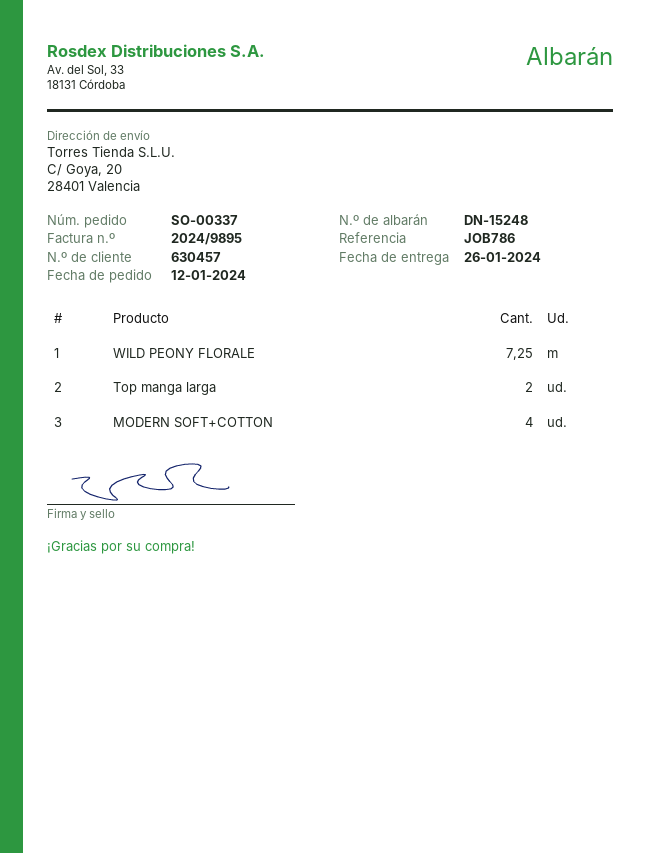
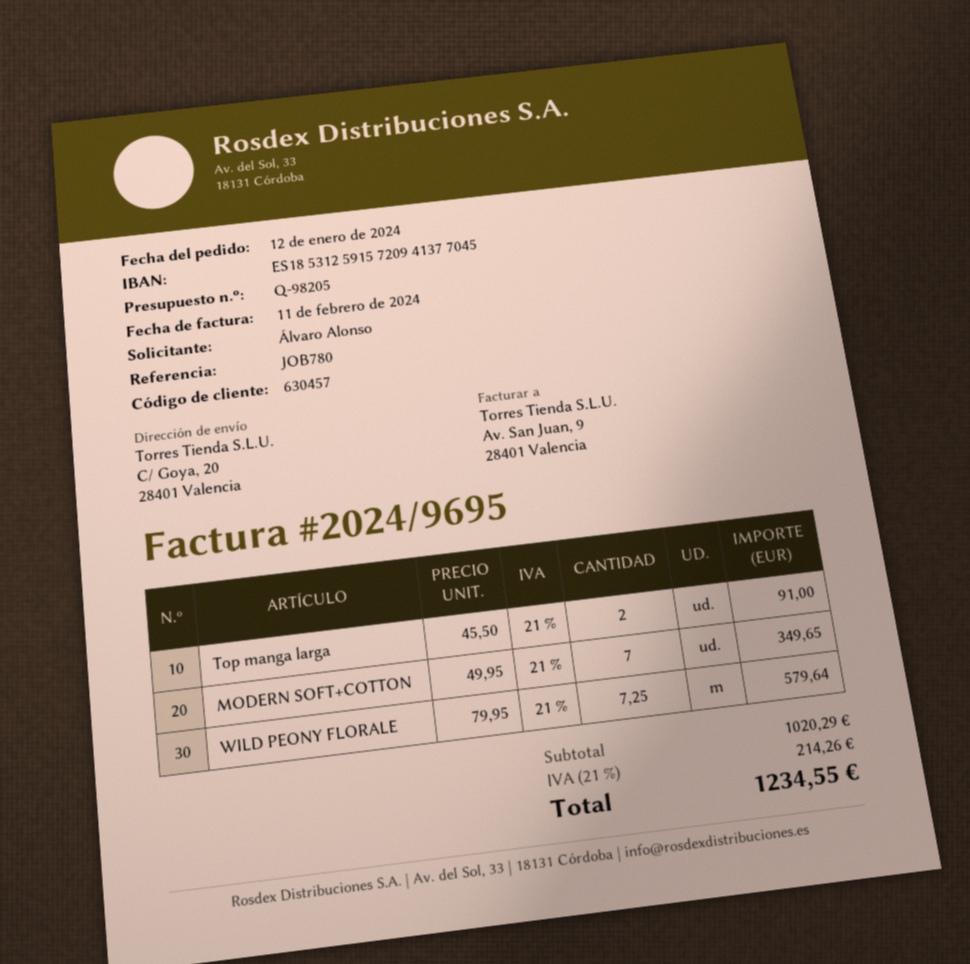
invoice number: 2024/9895 -> 2024/9695
reference: JOB786 -> JOB780
MODERN SOFT+COTTON: 4 -> 7

